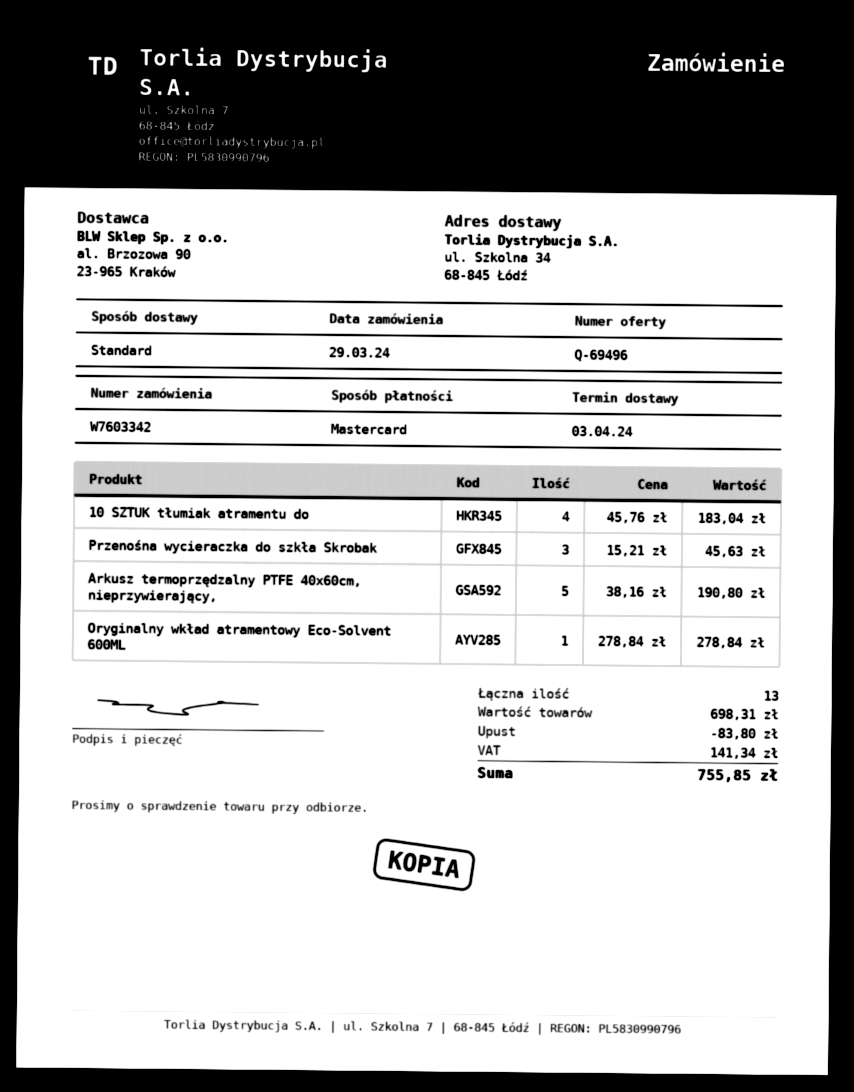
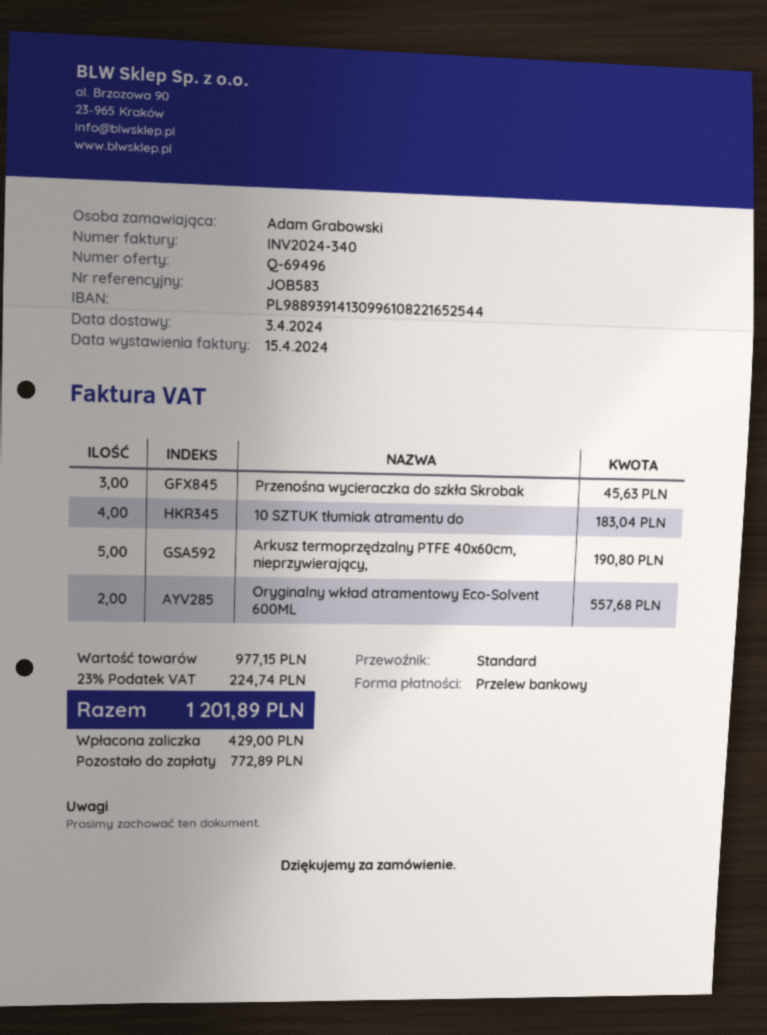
payment method: Mastercard -> bank transfer
Oryginalny wkład atramentowy Eco-Solvent 600ML: 1 for 278.84 -> 2 for 557.68
subtotal: 698.31 -> 977.15
discount: 83.80 -> none
tax: 141.34 -> 224.74
total: 755.85 -> 1201.89

